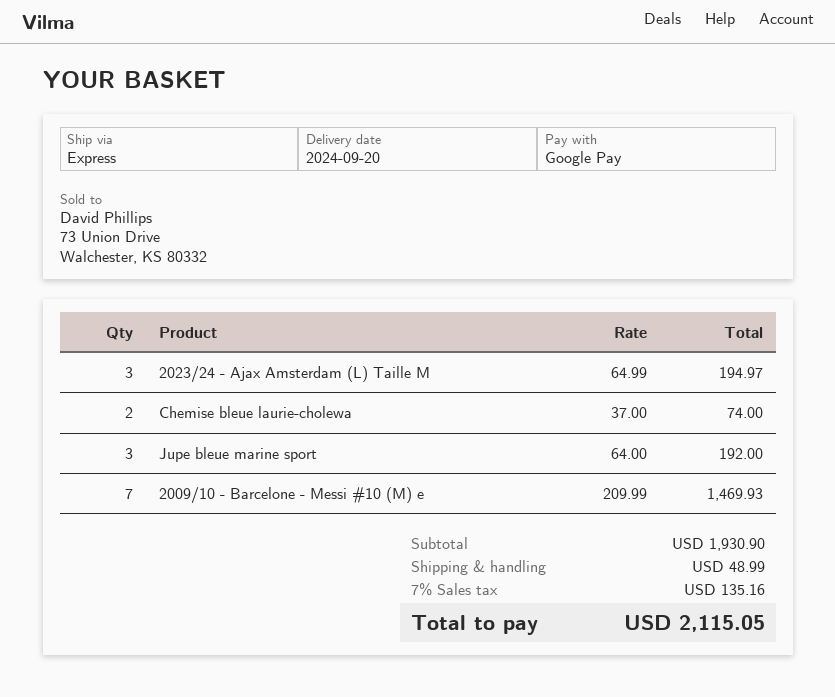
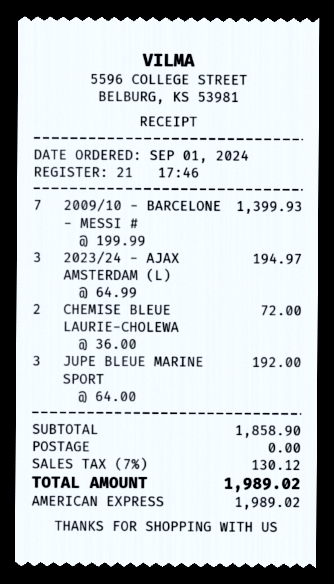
payment method: Google Pay -> American Express
Chemise bleue laurie-cholewa: 2 x 37.00 = 74.00 -> 2 x 36.00 = 72.00
2009/10 - Barcelone - Messi #10 (M) e: 7 x 209.99 = 1469.93 -> 7 x 199.99 = 1399.93
subtotal: 1930.90 -> 1858.90
shipping: 48.99 -> 0.00
tax: 7% = 135.16 -> 7% = 130.12
total: 2115.05 -> 1989.02

